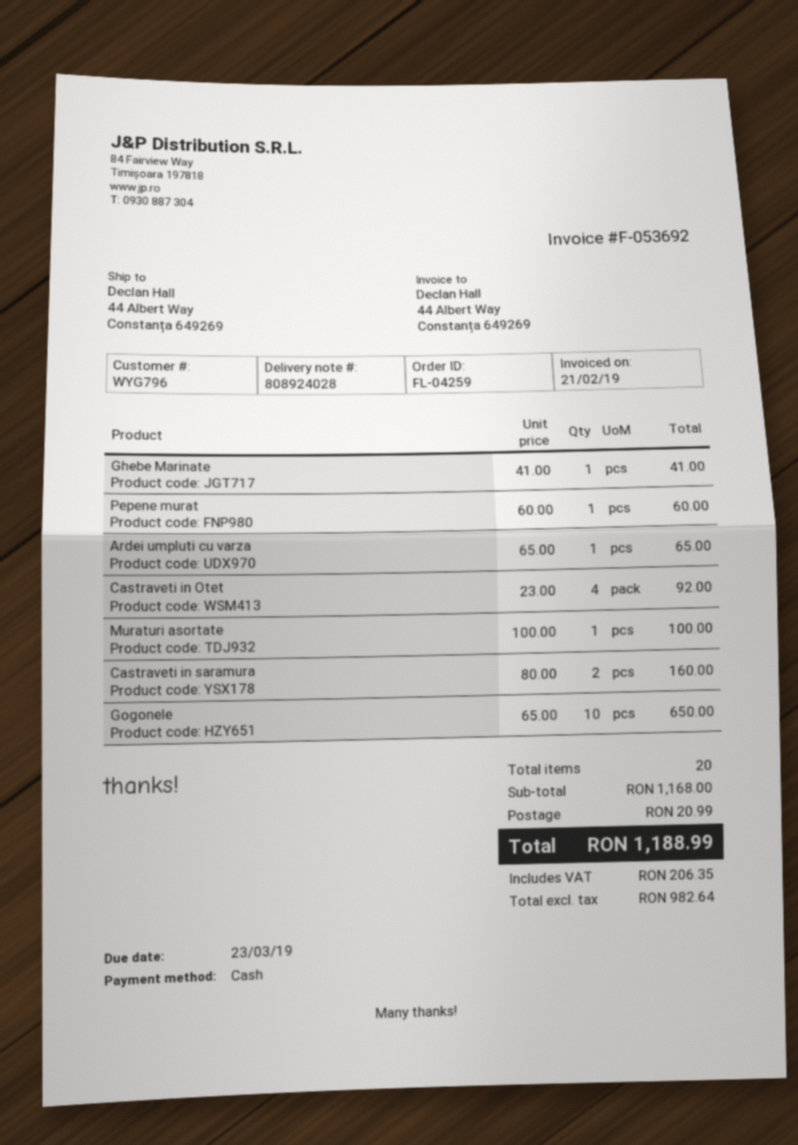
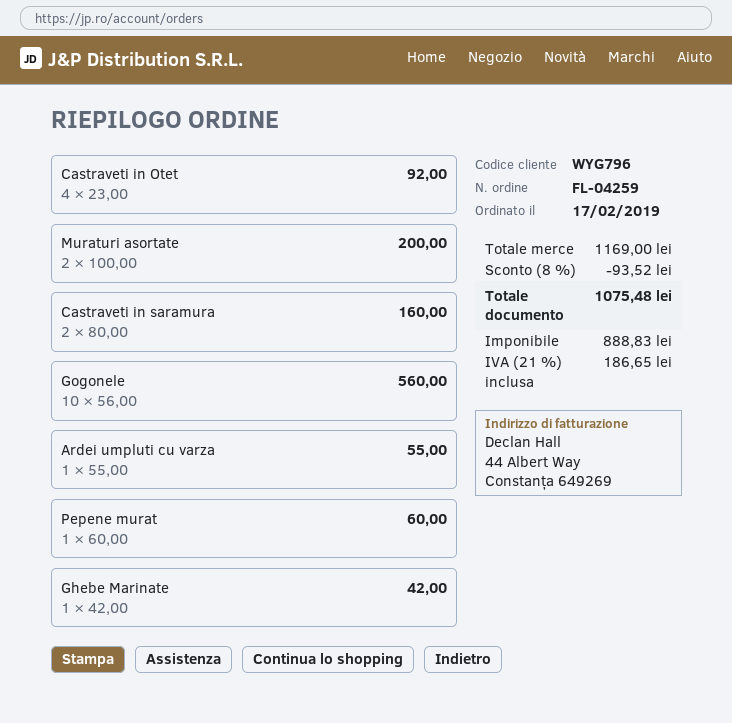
Ghebe Marinate: 1 x 41.00 = 41.00 -> 1 x 42.00 = 42.00
Ardei umpluti cu varza: 1 x 65.00 = 65.00 -> 1 x 55.00 = 55.00
Muraturi asortate: 1 x 100.00 = 100.00 -> 2 x 100.00 = 200.00
Gogonele: 10 x 65.00 = 650.00 -> 10 x 56.00 = 560.00
subtotal: 1168.00 -> 1169.00
discount: none -> 8% = 93.52
shipping: 20.99 -> none
net: 982.64 -> 888.83
tax: 206.35 -> 186.65
total: 1188.99 -> 1075.48

